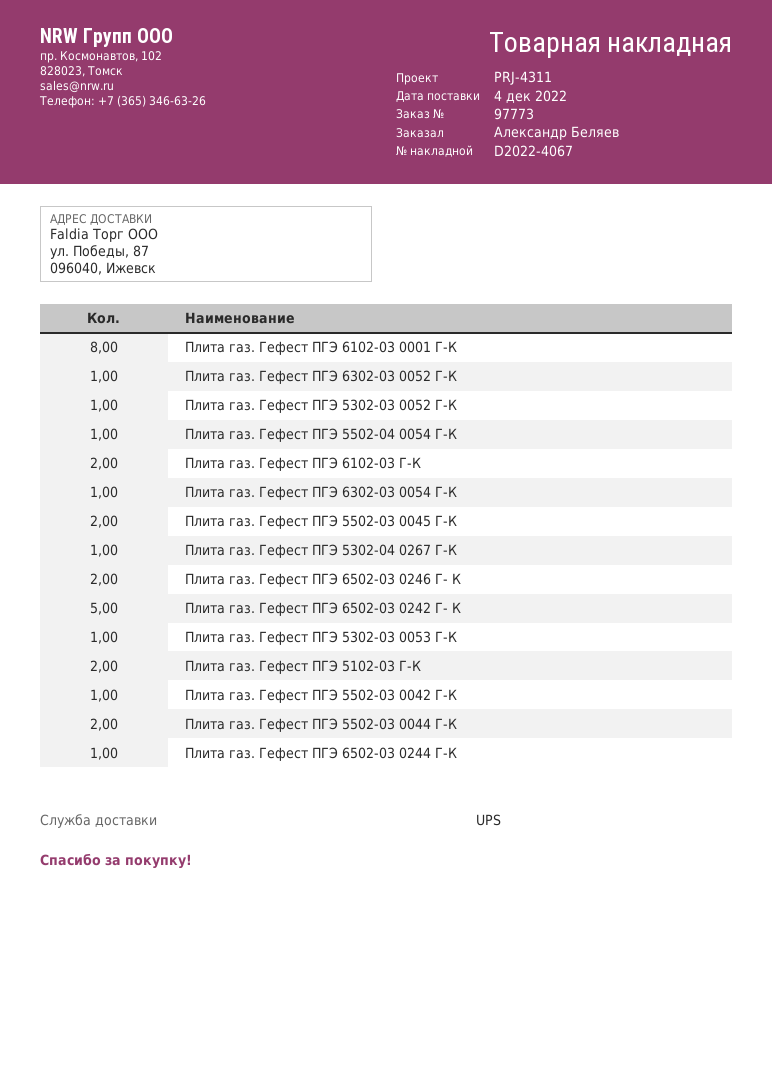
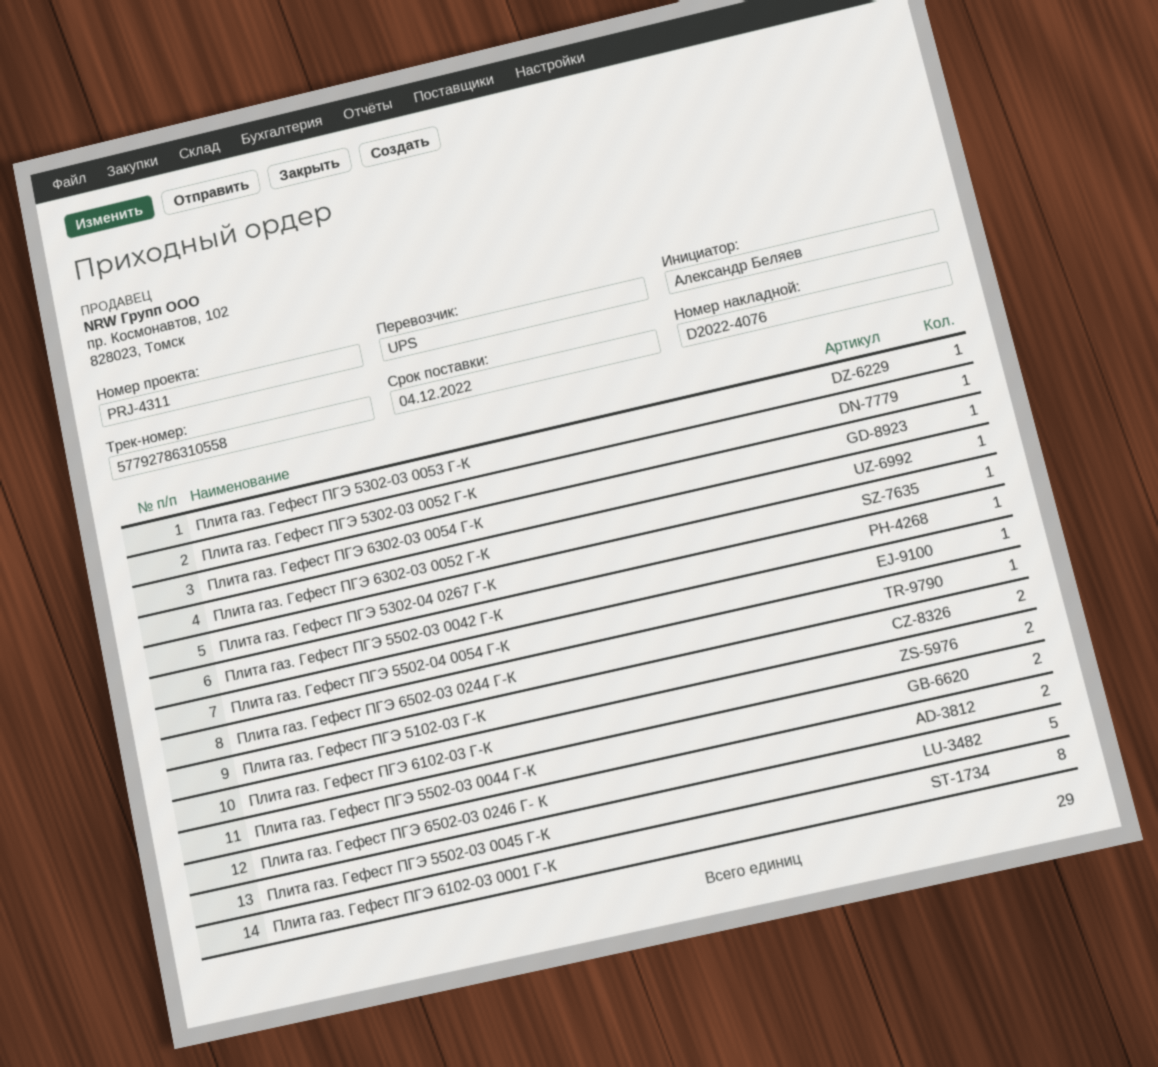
delivery note number: D2022-4067 -> D2022-4076
Плита газ. Гефест ПГЭ 5502-03 0045 Г-К: 2 -> 5
Плита газ. Гефест ПГЭ 6502-03 0242 Г- К: 5 -> none

